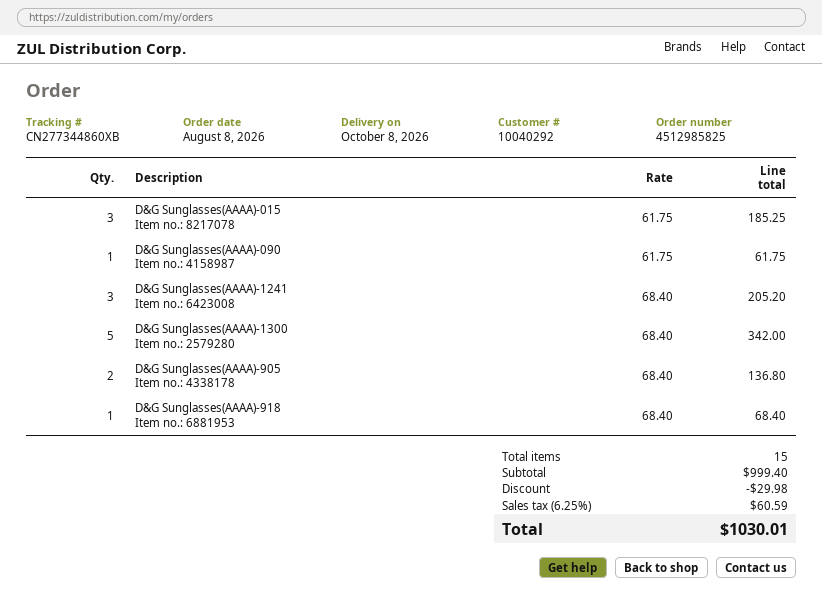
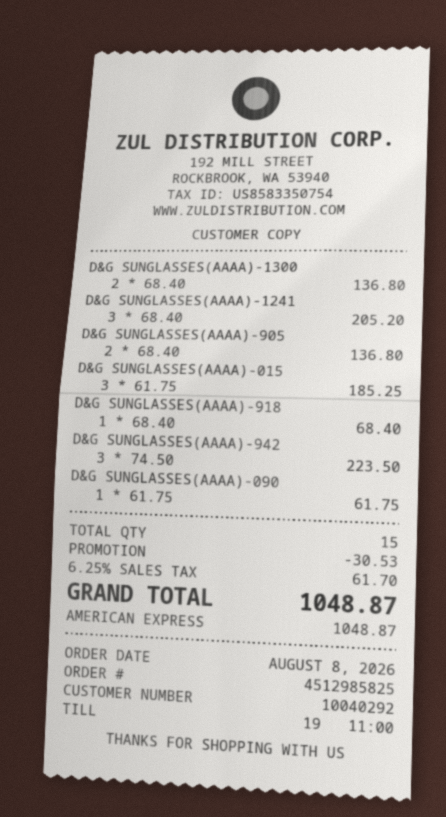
D&G Sunglasses(AAAA)-1300: 5 x 68.40 = 342.00 -> 2 x 68.40 = 136.80
D&G SUNGLASSES(AAAA)-942: none -> 3 x 74.50 = 223.50
discount: 29.98 -> 30.53
tax: 6.25% = 60.59 -> 6.25% = 61.70
total: 1030.01 -> 1048.87

